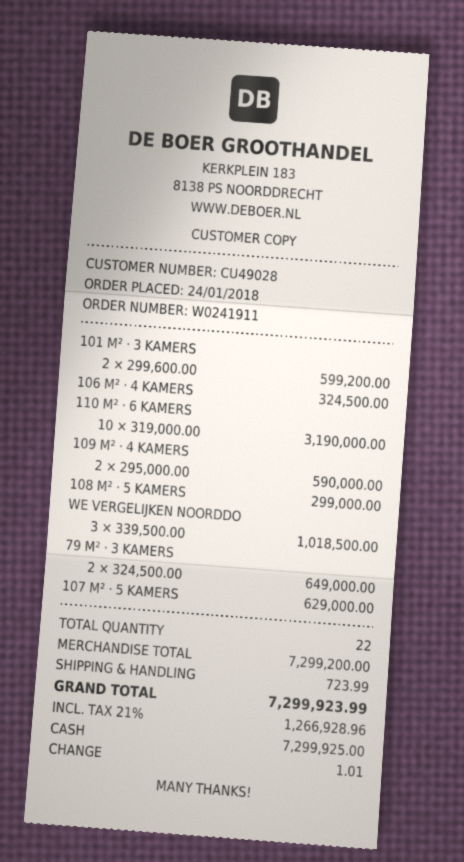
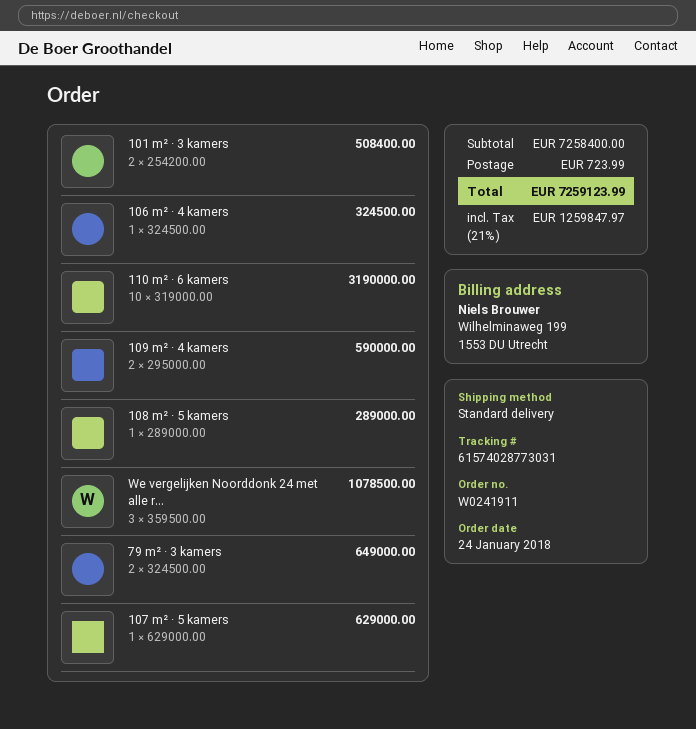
101 M² · 3 KAMERS: 2 x 299600.00 = 599200.00 -> 2 x 254200.00 = 508400.00
108 M² · 5 KAMERS: 1 x 299000.00 = 299000.00 -> 1 x 289000.00 = 289000.00
WE VERGELIJKEN NOORDDO: 3 x 339500.00 = 1018500.00 -> 3 x 359500.00 = 1078500.00
subtotal: 7299200.00 -> 7258400.00
tax: 21% = 1266928.96 -> 21% = 1259847.97
total: 7299923.99 -> 7259123.99

